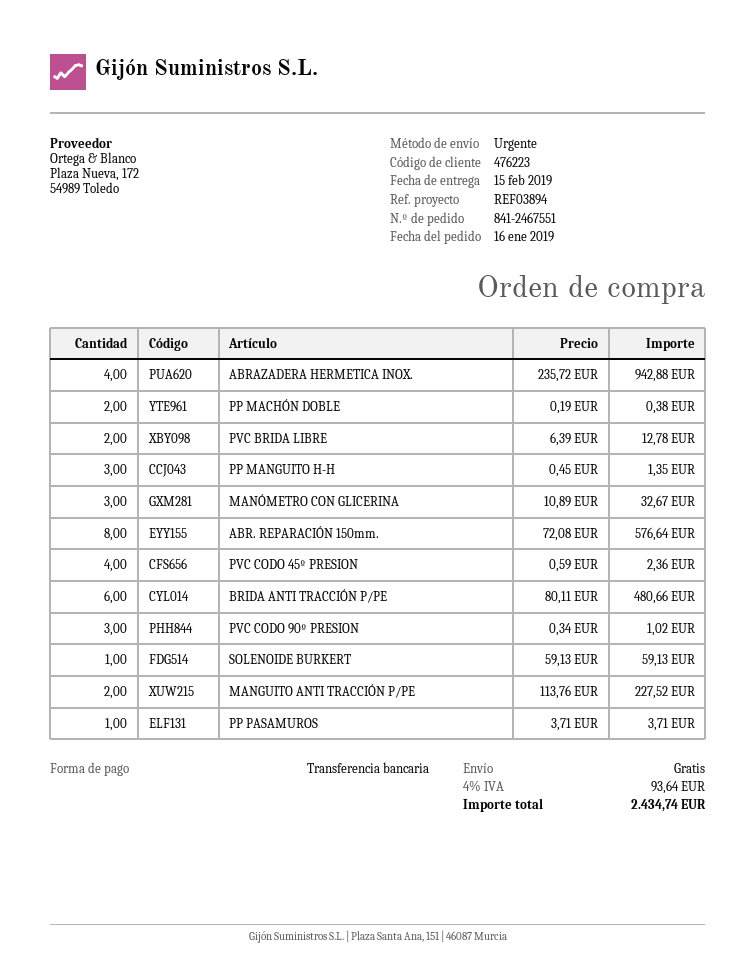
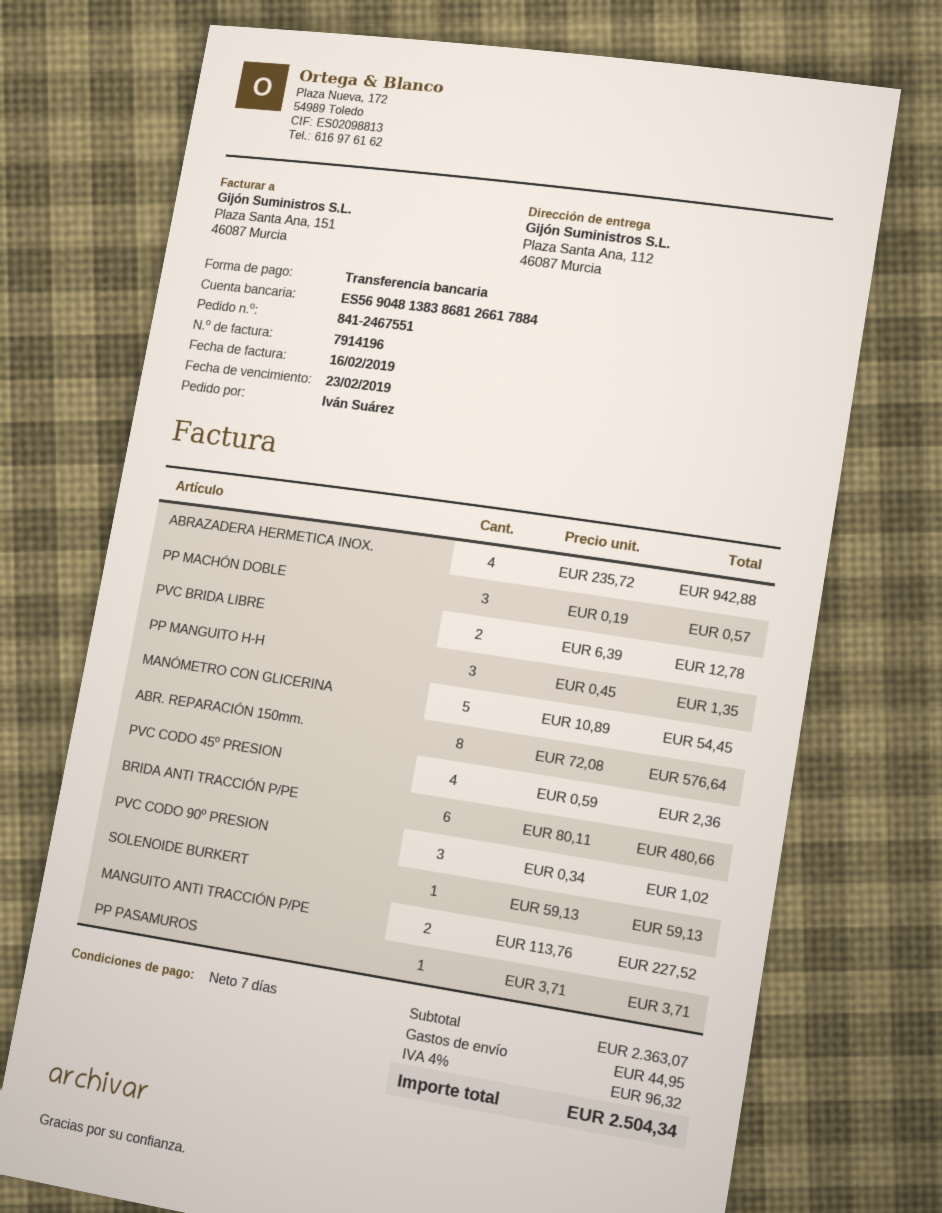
PP MACHÓN DOBLE: 2 x 0.19 = 0.38 -> 3 x 0.19 = 0.57
MANÓMETRO CON GLICERINA: 3 x 10.89 = 32.67 -> 5 x 10.89 = 54.45
shipping: 0.00 -> 44.95
tax: 4% = 93.64 -> 4% = 96.32
total: 2434.74 -> 2504.34

